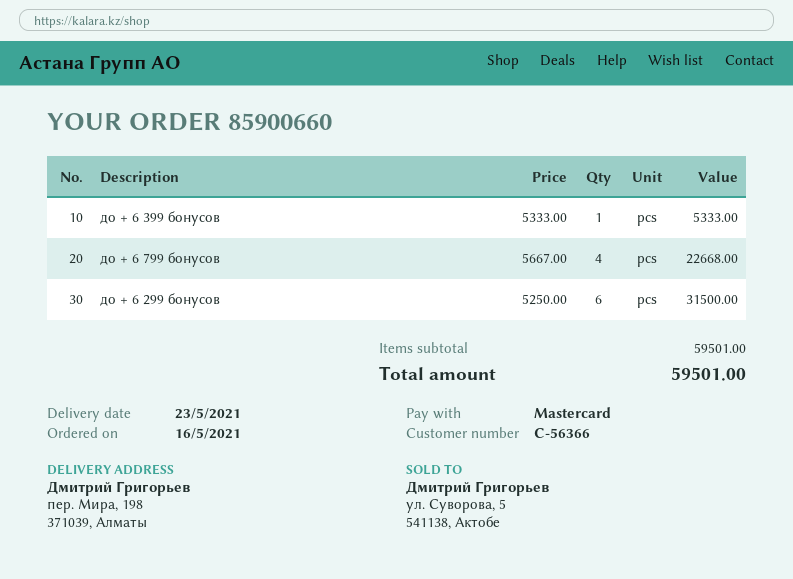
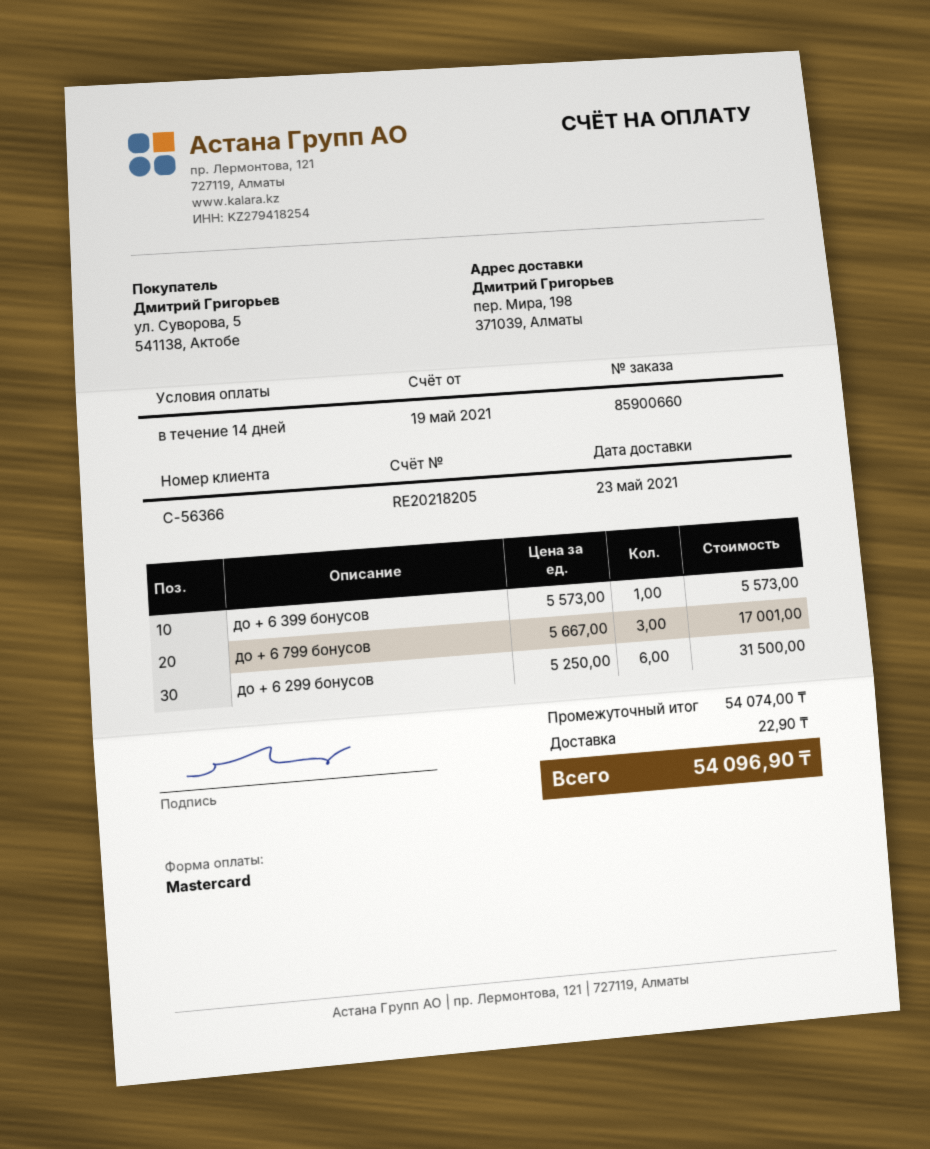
до + 6 399 бонусов: 1 x 5333.00 = 5333.00 -> 1 x 5573.00 = 5573.00
до + 6 799 бонусов: 4 x 5667.00 = 22668.00 -> 3 x 5667.00 = 17001.00
subtotal: 59501.00 -> 54074.00
shipping: none -> 22.90
total: 59501.00 -> 54096.90

